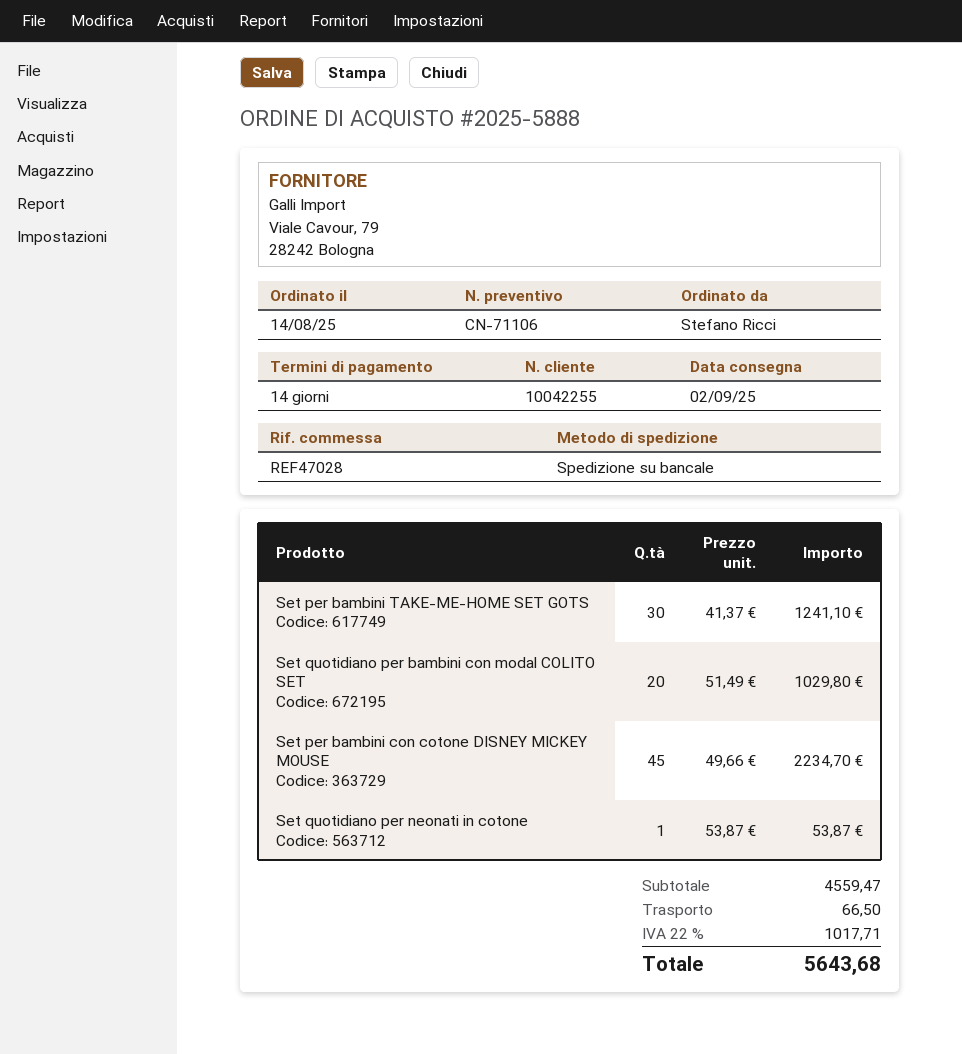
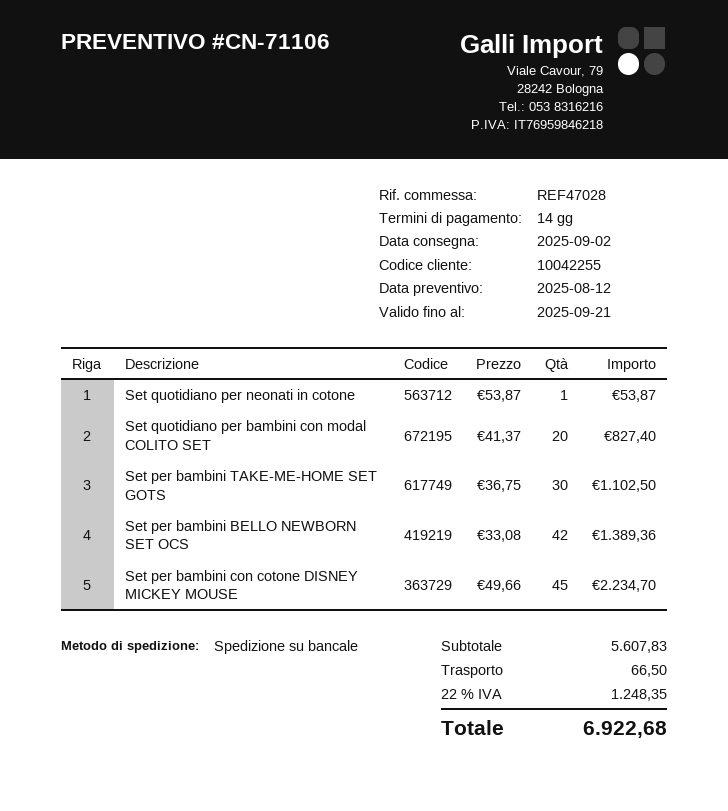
Set per bambini TAKE-ME-HOME SET GOTS: 30 x 41.37 = 1241.10 -> 30 x 36.75 = 1102.50
Set quotidiano per bambini con modal COLITO SET: 20 x 51.49 = 1029.80 -> 20 x 41.37 = 827.40
Set per bambini BELLO NEWBORN SET OCS: none -> 42 x 33.08 = 1389.36
subtotal: 4559.47 -> 5607.83
tax: 22% = 1017.71 -> 22% = 1248.35
total: 5643.68 -> 6922.68

